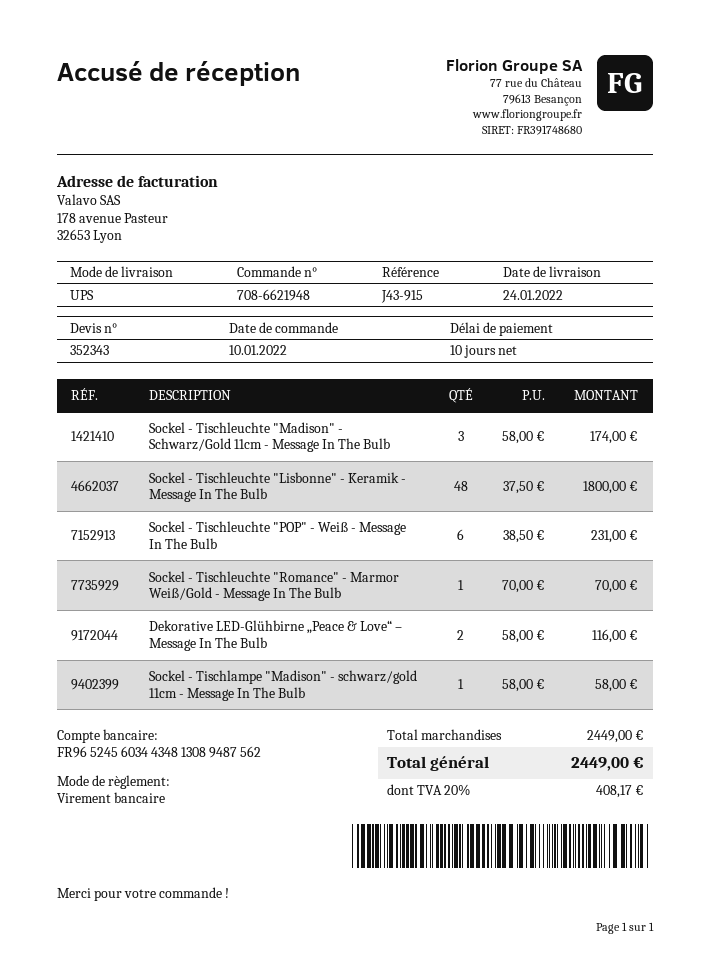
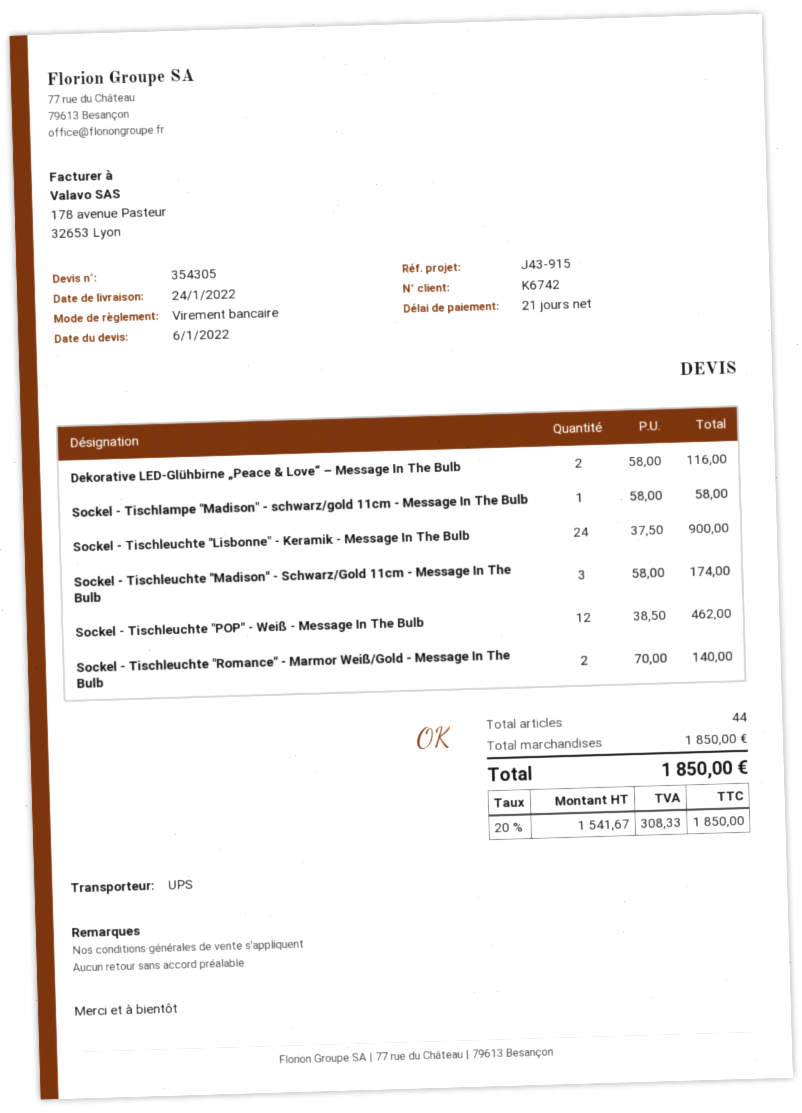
quote number: 352343 -> 354305
payment terms: 10 days -> 21 days
Sockel - Tischleuchte "Lisbonne" - Keramik - Message In The Bulb: 48 x 37.50 = 1800.00 -> 24 x 37.50 = 900.00
Sockel - Tischleuchte "POP" - Weiß - Message In The Bulb: 6 x 38.50 = 231.00 -> 12 x 38.50 = 462.00
Sockel - Tischleuchte "Romance" - Marmor Weiß/Gold - Message In The Bulb: 1 x 70.00 = 70.00 -> 2 x 70.00 = 140.00
subtotal: 2449.00 -> 1850.00
tax: 20% = 408.17 -> 20% = 308.33
total: 2449.00 -> 1850.00

